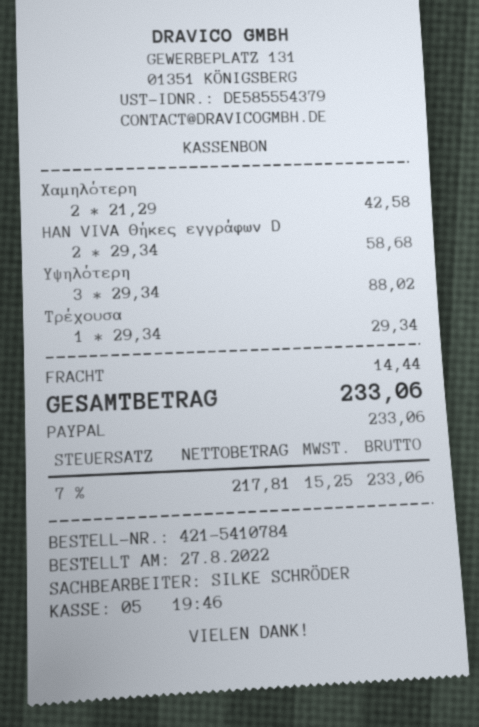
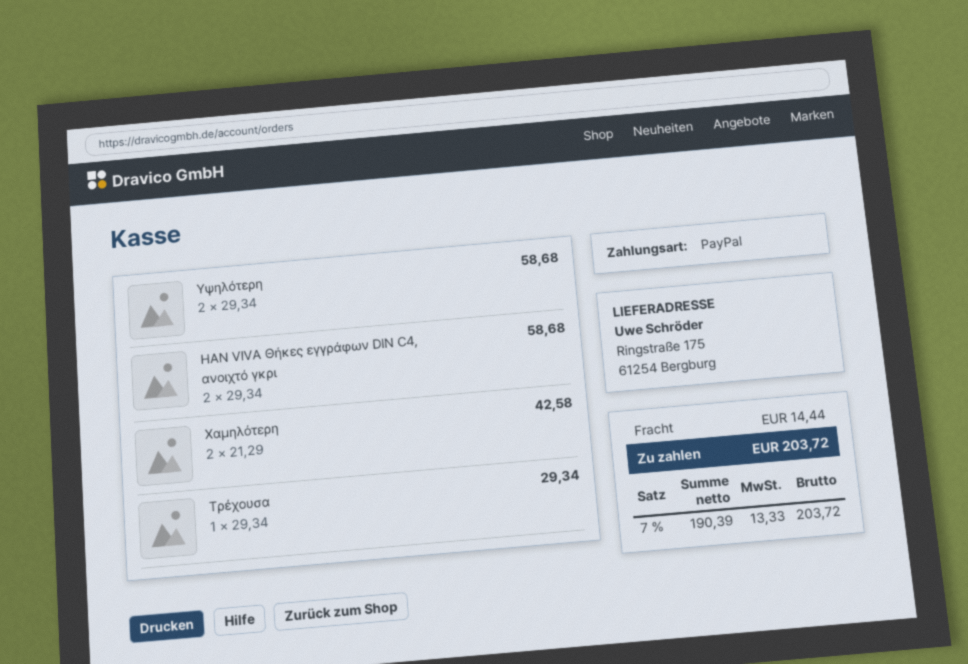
Υψηλότερη: 3 x 29.34 = 88.02 -> 2 x 29.34 = 58.68
net: 217.81 -> 190.39
tax: 7% = 15.25 -> 7% = 13.33
total: 233.06 -> 203.72

